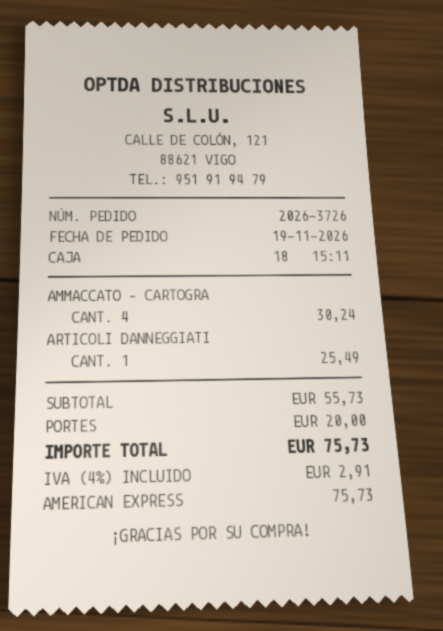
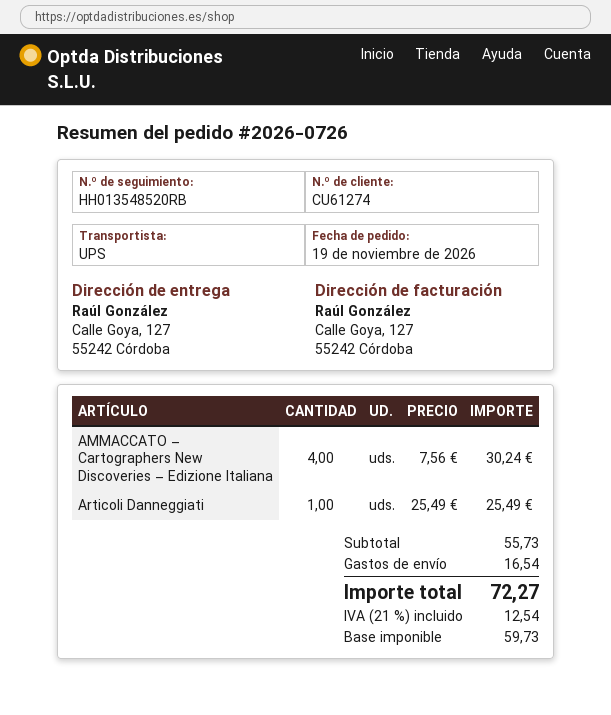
order number: 2026-3726 -> 2026-0726
shipping: 20.00 -> 16.54
tax: 4% = 2.91 -> 21% = 12.54
total: 75.73 -> 72.27

